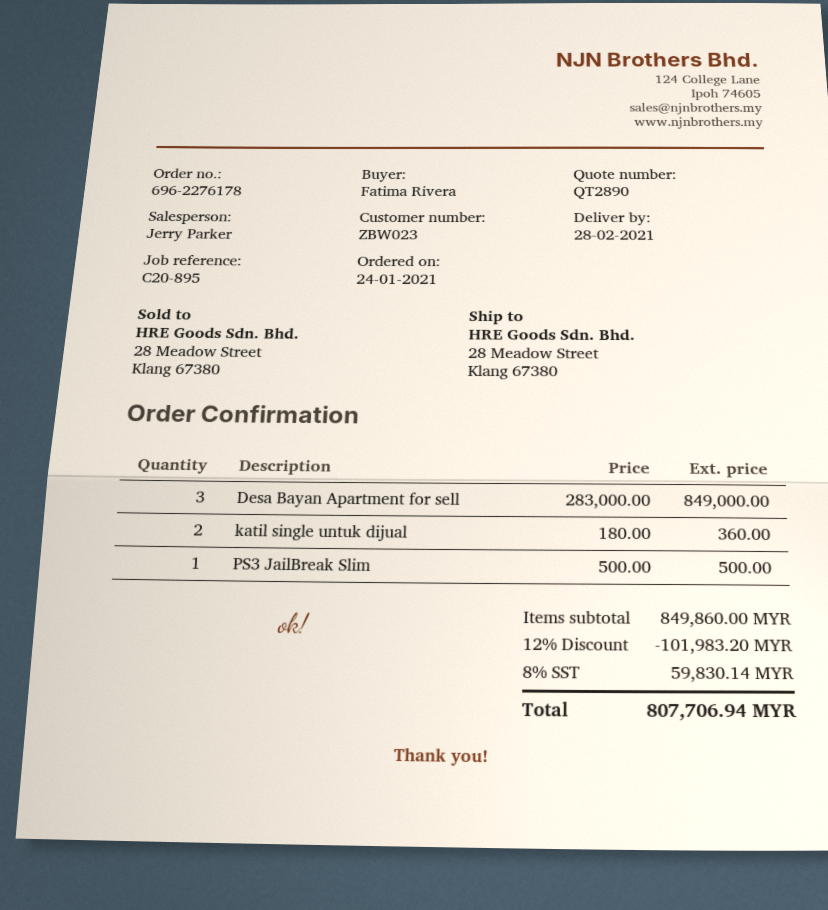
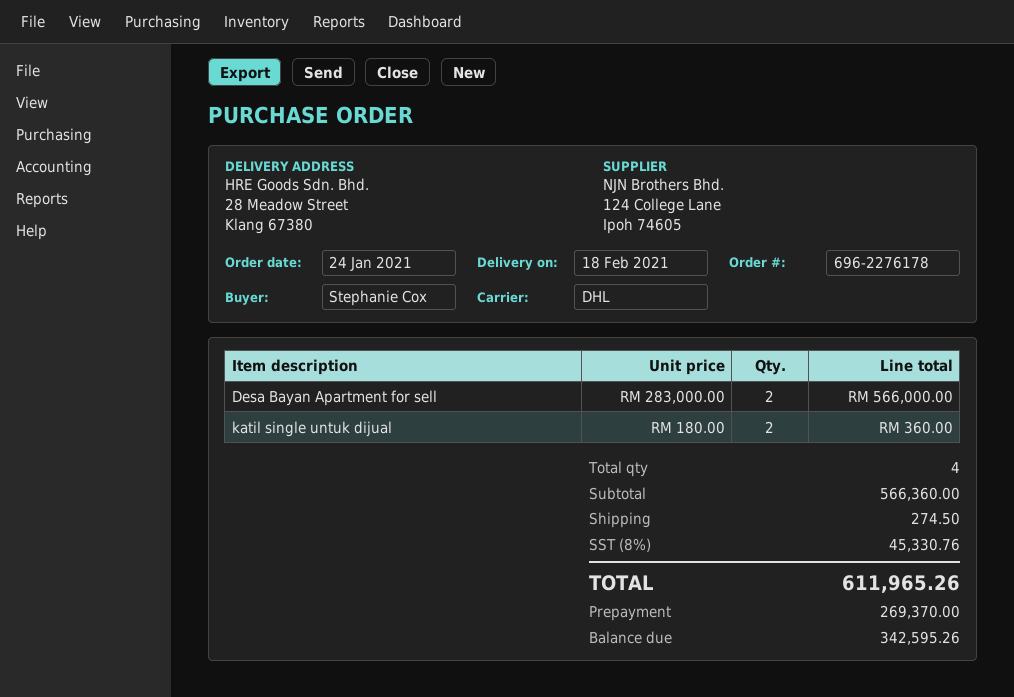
delivery date: 2021-02-28 -> 2021-02-18
ordered by: Fatima Rivera -> Stephanie Cox
Desa Bayan Apartment for sell: 3 x 283000.00 = 849000.00 -> 2 x 283000.00 = 566000.00
PS3 JailBreak Slim: 1 x 500.00 = 500.00 -> none
subtotal: 849860.00 -> 566360.00
discount: 12% = 101983.20 -> none
shipping: none -> 274.50
tax: 8% = 59830.14 -> 8% = 45330.76
total: 807706.94 -> 611965.26

